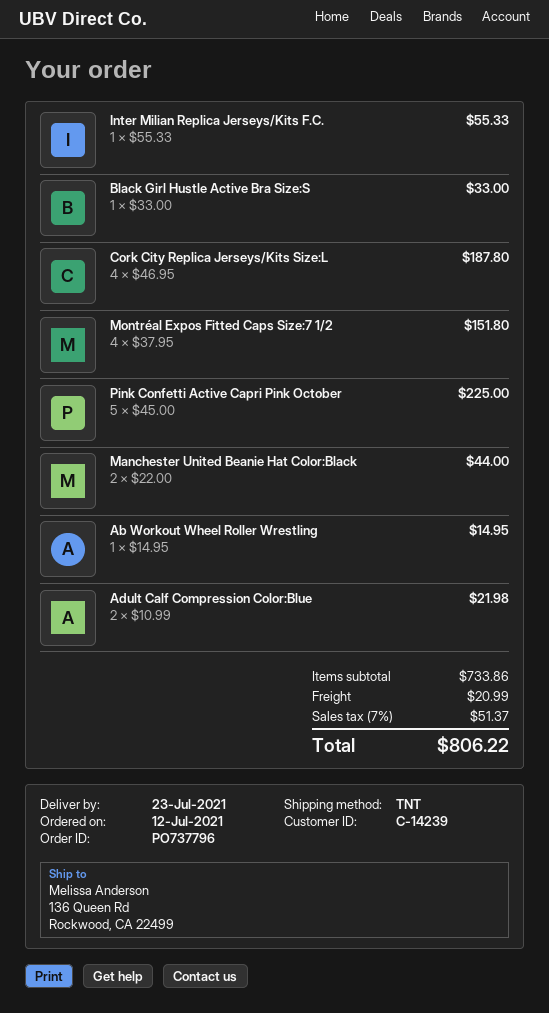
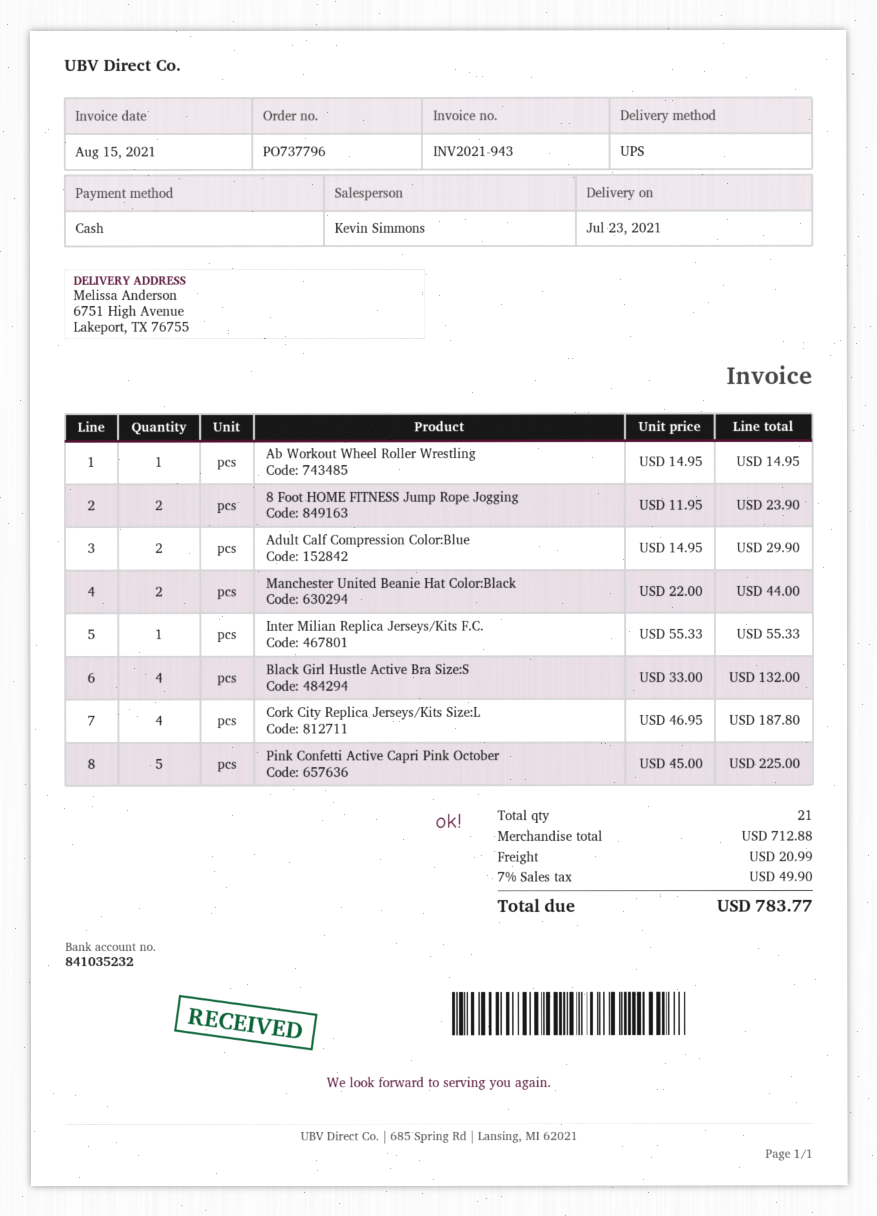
shipping method: TNT -> UPS
ship to: 136 Queen Rd, Rockwood, CA 22499 -> 6751 High Avenue, Lakeport, TX 76755
Black Girl Hustle Active Bra Size:S: 1 x 33.00 = 33.00 -> 4 x 33.00 = 132.00
Montréal Expos Fitted Caps Size:7 1/2: 4 x 37.95 = 151.80 -> none
Adult Calf Compression Color:Blue: 2 x 10.99 = 21.98 -> 2 x 14.95 = 29.90
8 Foot HOME FITNESS Jump Rope Jogging: none -> 2 x 11.95 = 23.90
subtotal: 733.86 -> 712.88
tax: 7% = 51.37 -> 7% = 49.90
total: 806.22 -> 783.77

